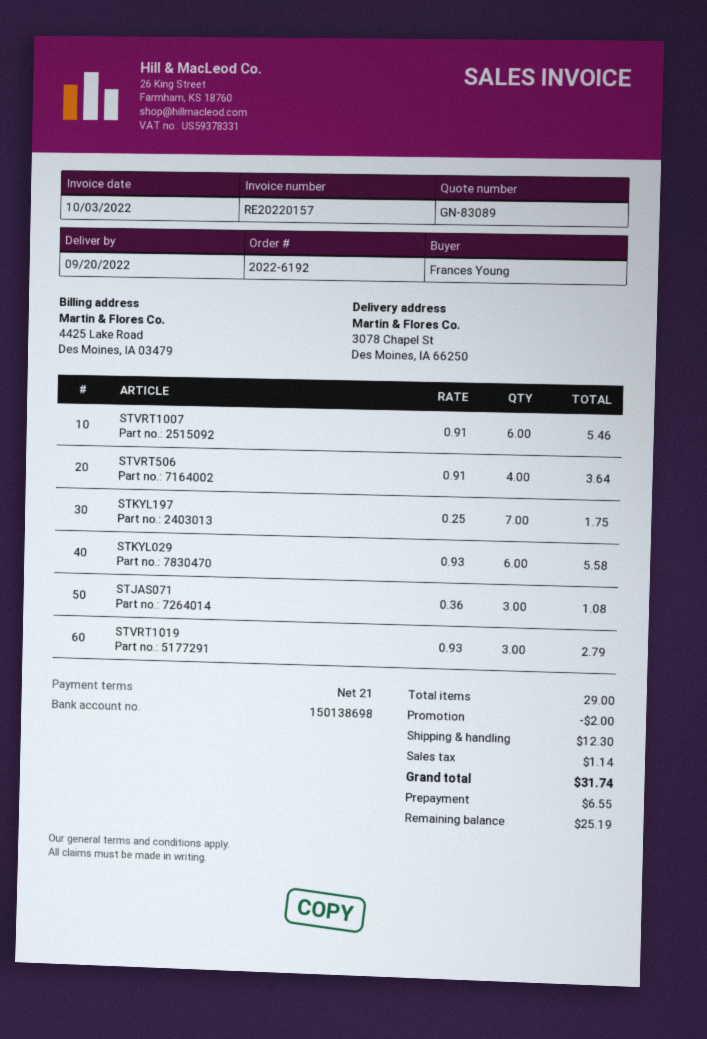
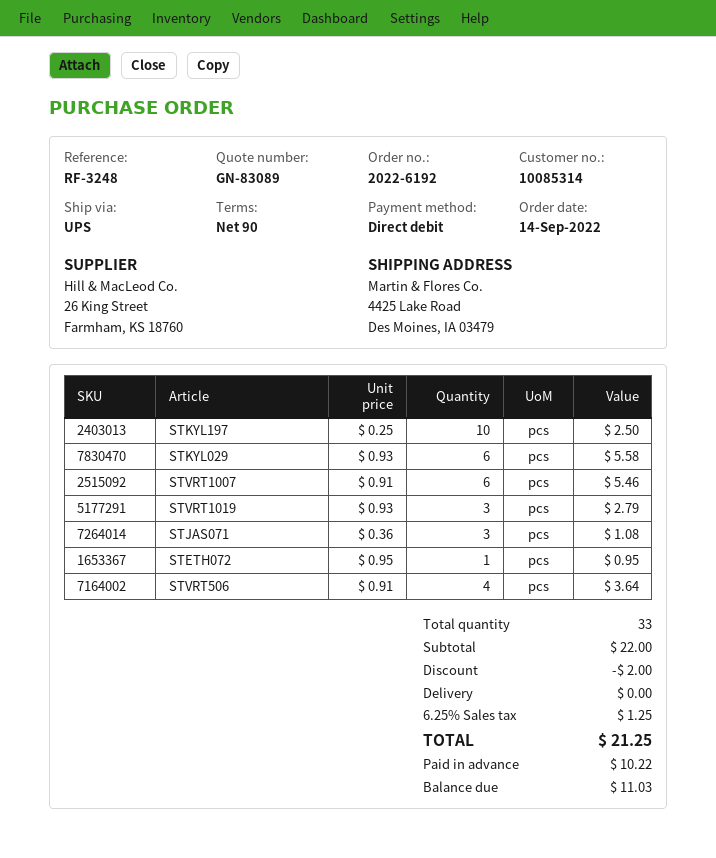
payment terms: 21 days -> 90 days
ship to: 3078 Chapel St, Des Moines, IA 66250 -> 4425 Lake Road, Des Moines, IA 03479
STKYL197: 7 x 0.25 = 1.75 -> 10 x 0.25 = 2.50
STETH072: none -> 1 x 0.95 = 0.95
total quantity: 29 -> 33
shipping: 12.30 -> 0.00
tax: 1.14 -> 1.25
total: 31.74 -> 21.25
deposit: 6.55 -> 10.22
balance: 25.19 -> 11.03

